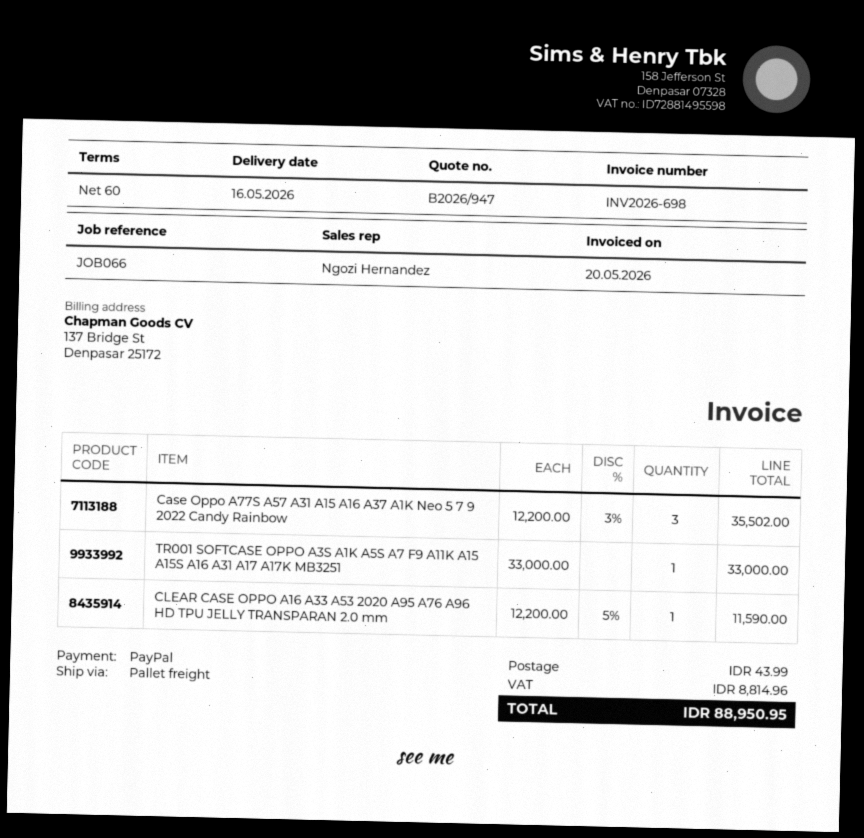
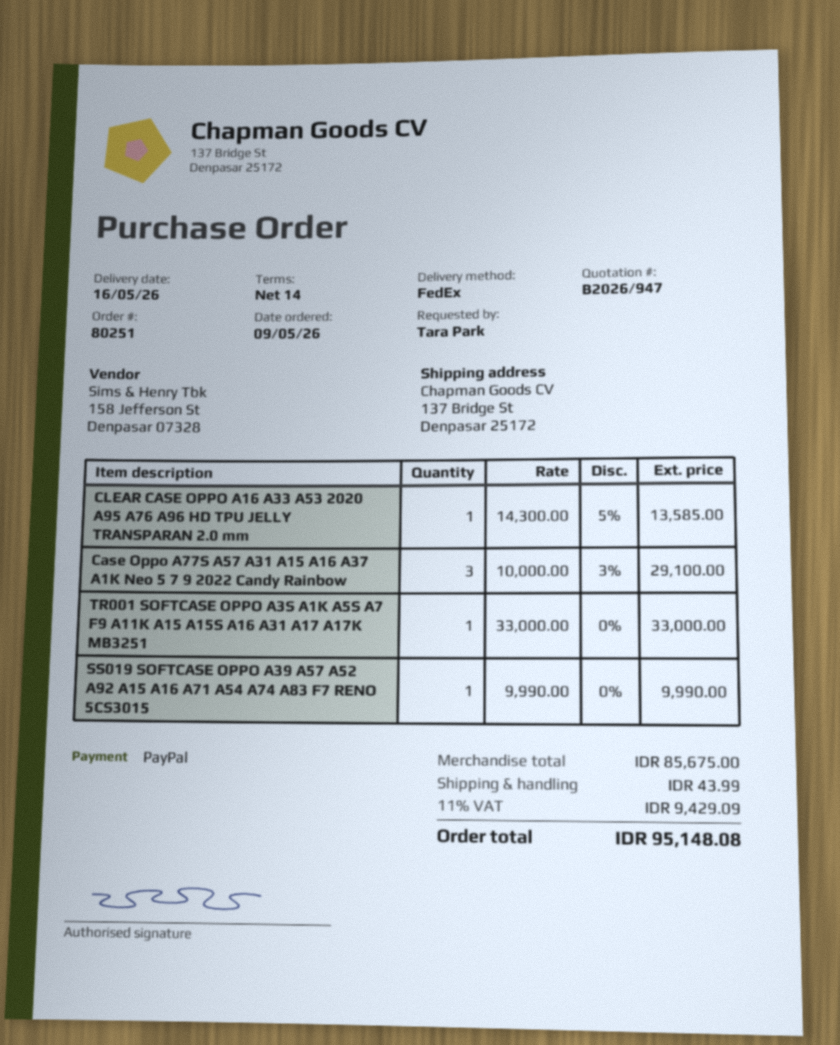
payment terms: 60 days -> 14 days
shipping method: pallet freight -> FedEx
Case Oppo A77S A57 A31 A15 A16 A37 A1K Neo 5 7 9 2022 Candy Rainbow: 3 x 12200.00 - 3% = 35502.00 -> 3 x 10000.00 - 3% = 29100.00
CLEAR CASE OPPO A16 A33 A53 2020 A95 A76 A96 HD TPU JELLY TRANSPARAN 2.0 mm: 1 x 12200.00 - 5% = 11590.00 -> 1 x 14300.00 - 5% = 13585.00
SS019 SOFTCASE OPPO A39 A57 A52 A92 A15 A16 A71 A54 A74 A83 F7 RENO 5CS3015: none -> 1 x 9990.00 = 9990.00
tax: 8814.96 -> 9429.09
total: 88950.95 -> 95148.08

